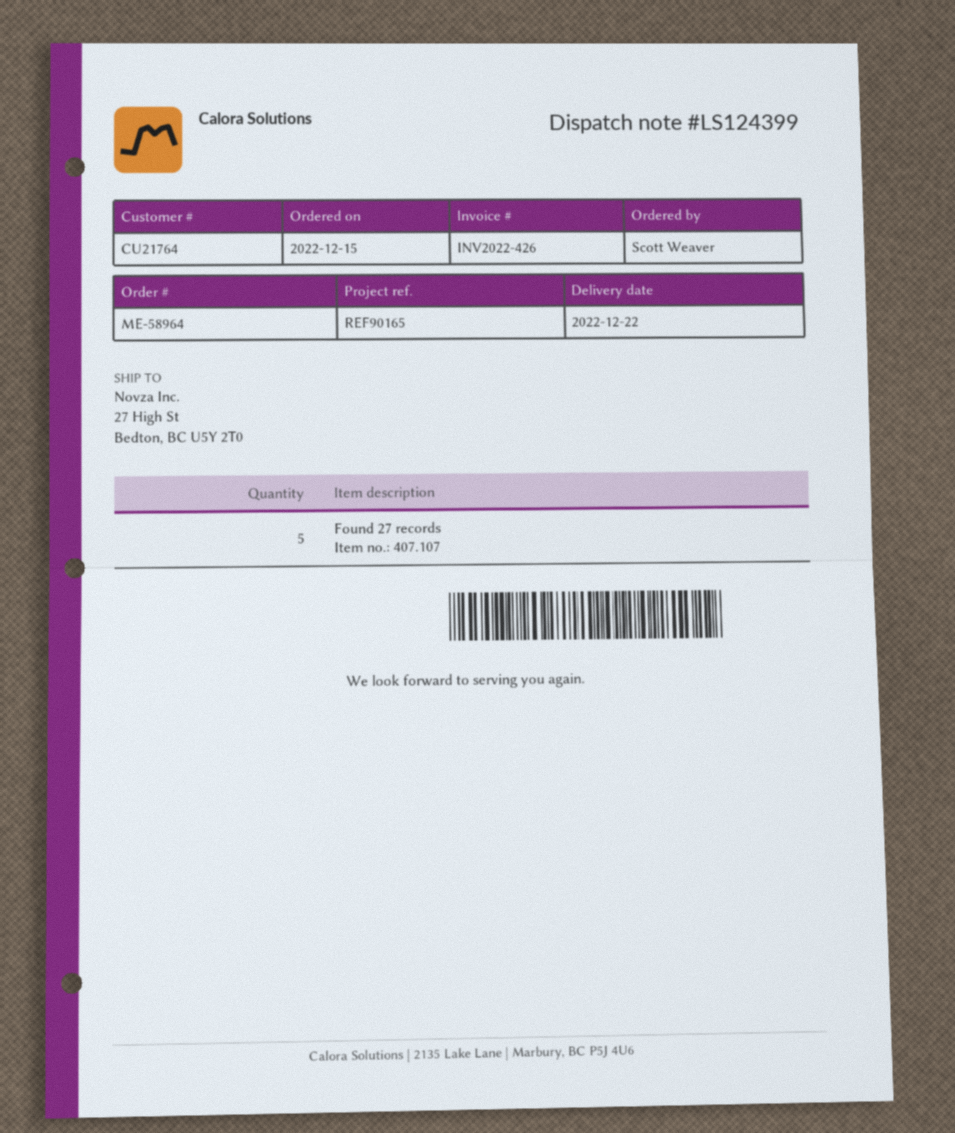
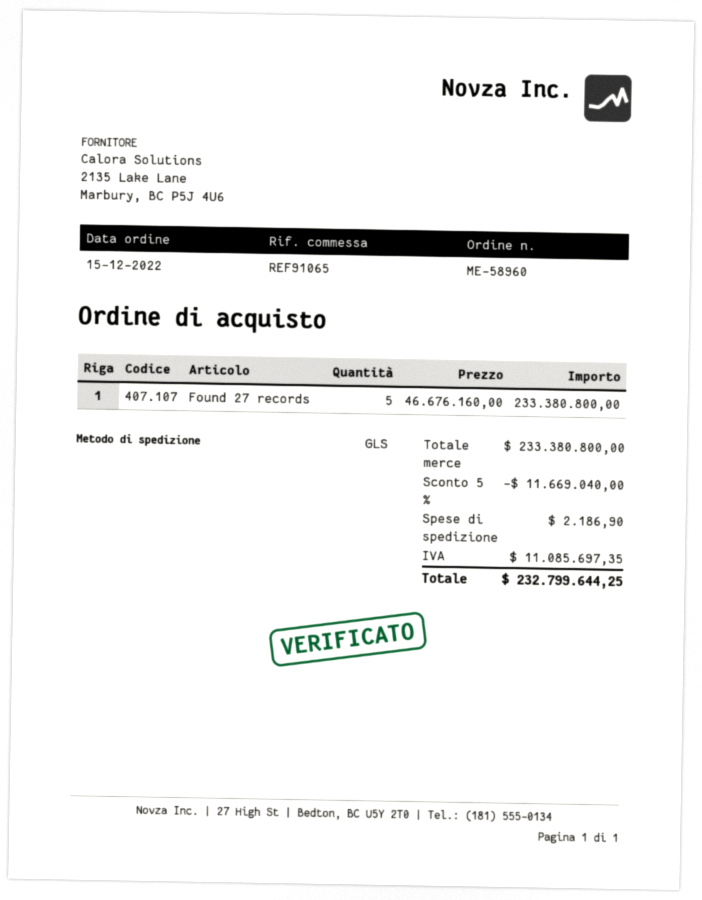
order number: ME-58964 -> ME-58960
reference: REF90165 -> REF91065

